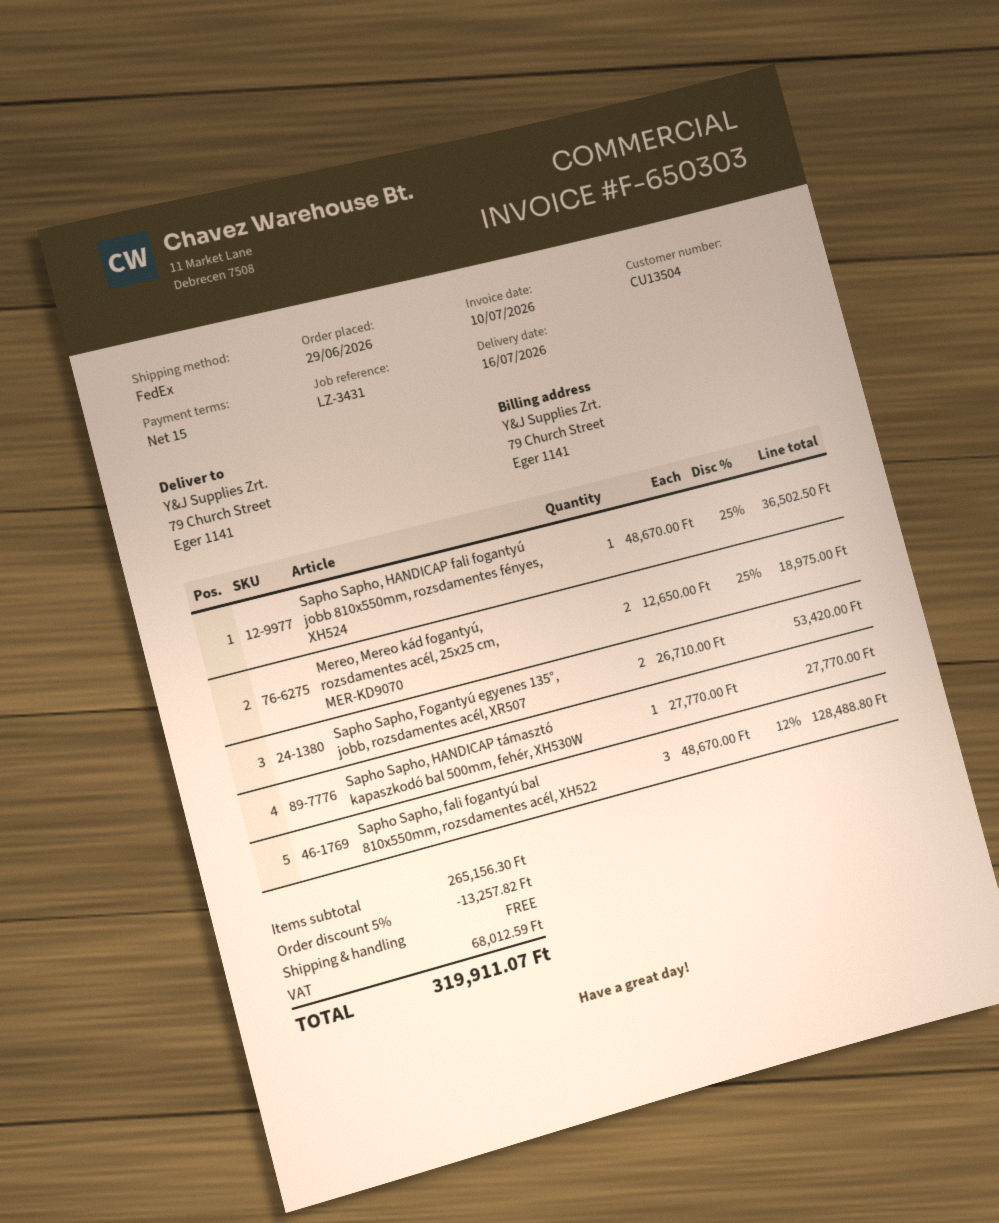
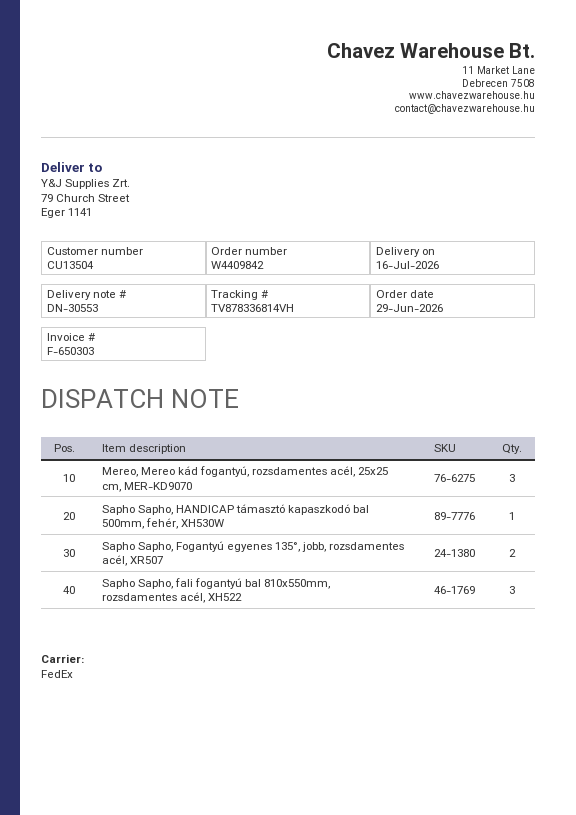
Sapho Sapho, HANDICAP fali fogantyú jobb 810x550mm, rozsdamentes fényes, XH524: 1 -> none
Mereo, Mereo kád fogantyú, rozsdamentes acél, 25x25 cm, MER-KD9070: 2 -> 3

